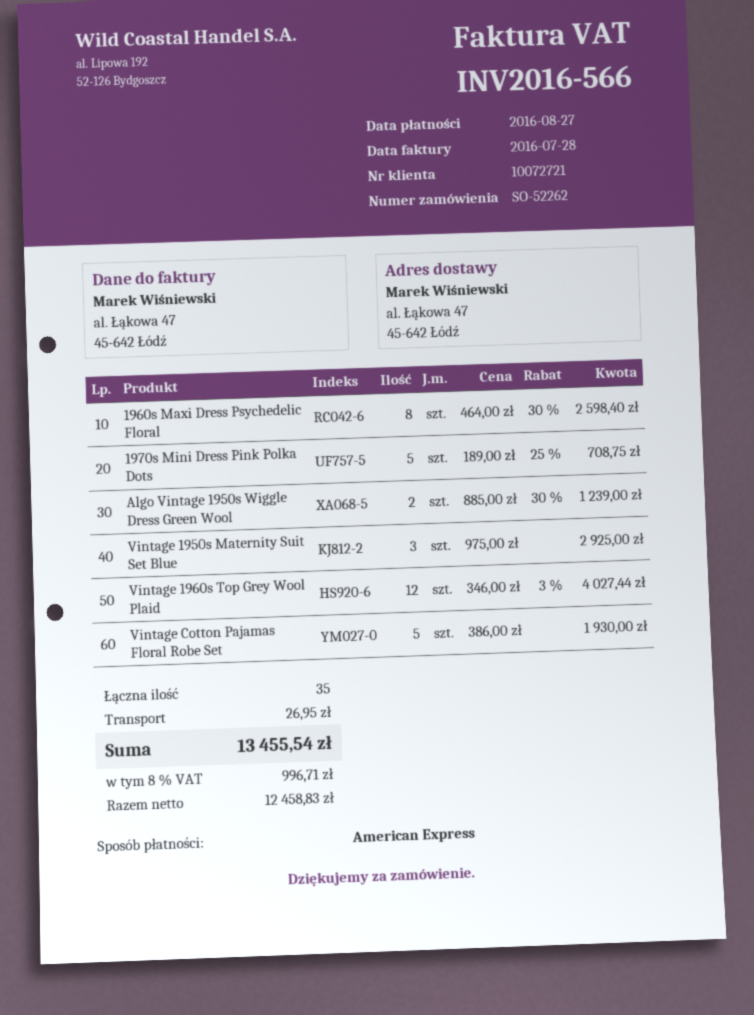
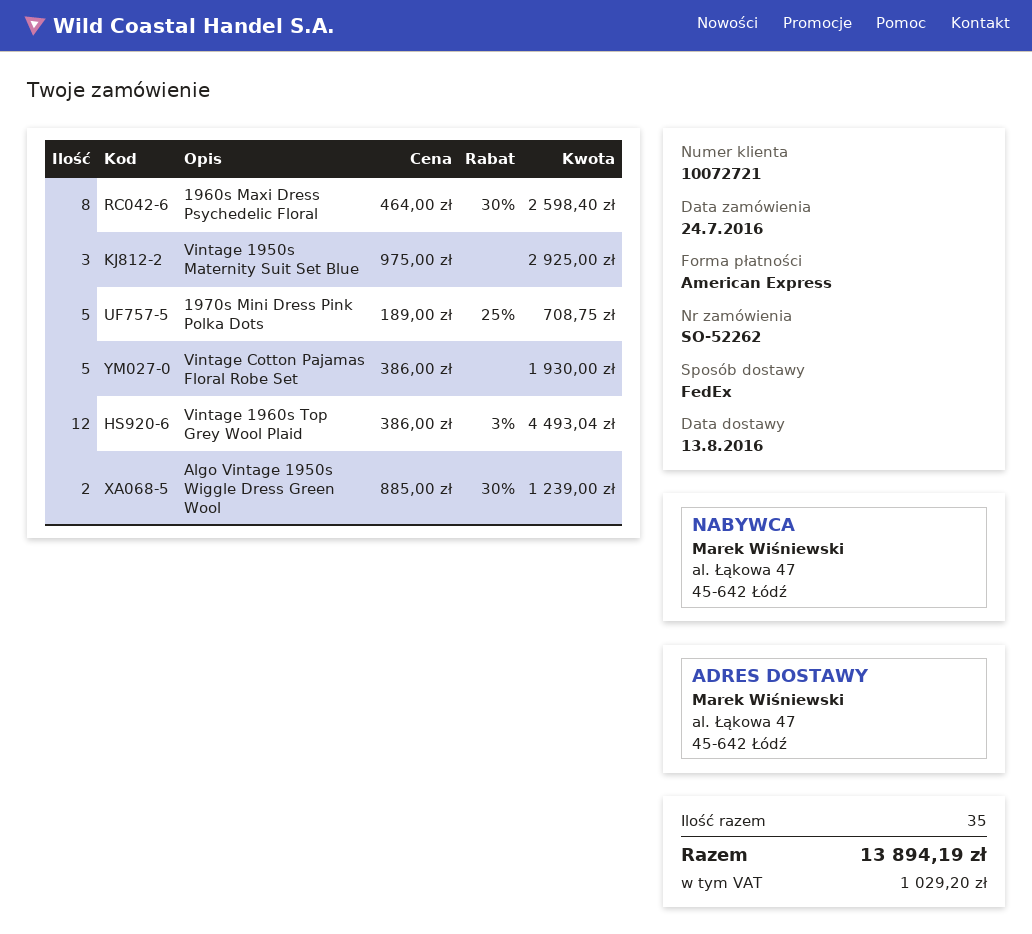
Vintage 1960s Top Grey Wool Plaid: 12 x 346.00 - 3% = 4027.44 -> 12 x 386.00 - 3% = 4493.04
shipping: 26.95 -> none
tax: 996.71 -> 1029.20
total: 13455.54 -> 13894.19

